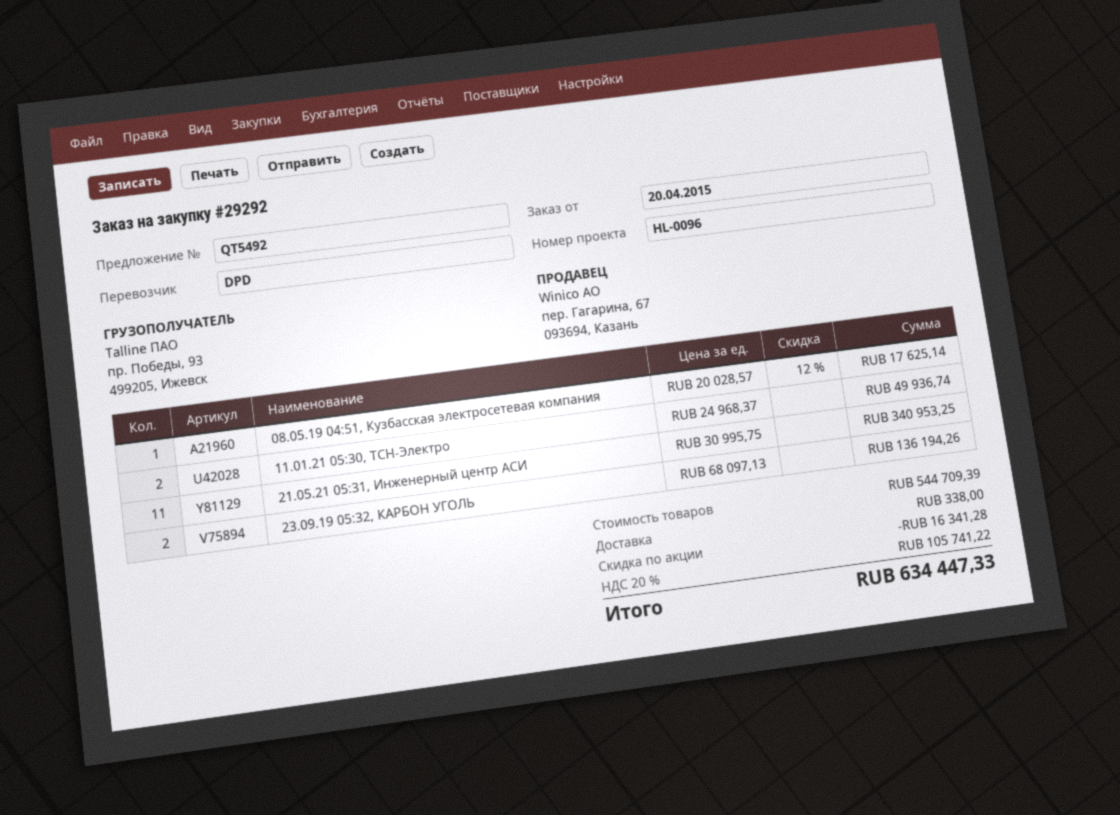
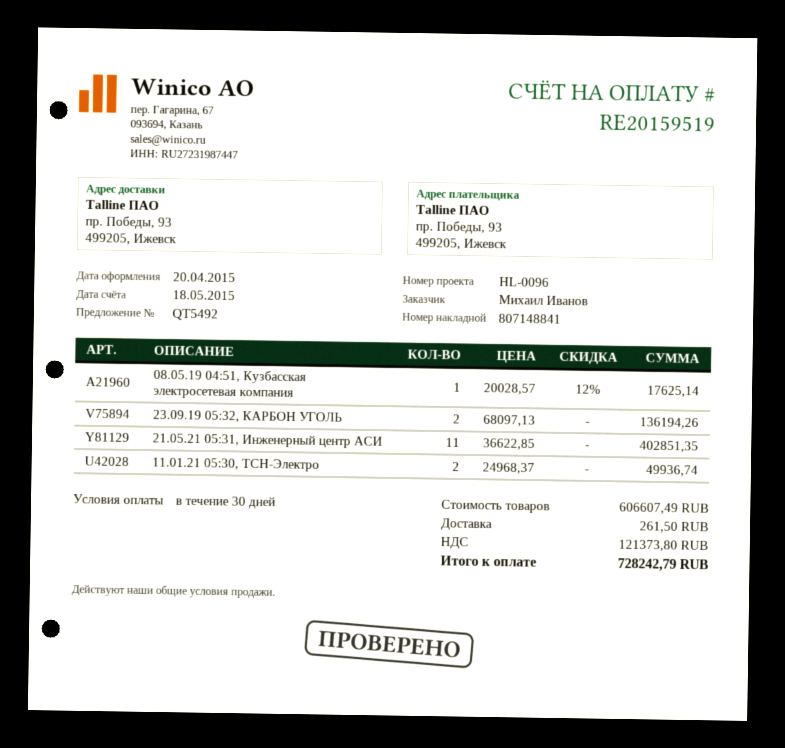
21.05.21 05:31, Инженерный центр АСИ: 11 x 30995.75 = 340953.25 -> 11 x 36622.85 = 402851.35
subtotal: 544709.39 -> 606607.49
discount: 16341.28 -> none
shipping: 338.00 -> 261.50
tax: 105741.22 -> 121373.80
total: 634447.33 -> 728242.79

